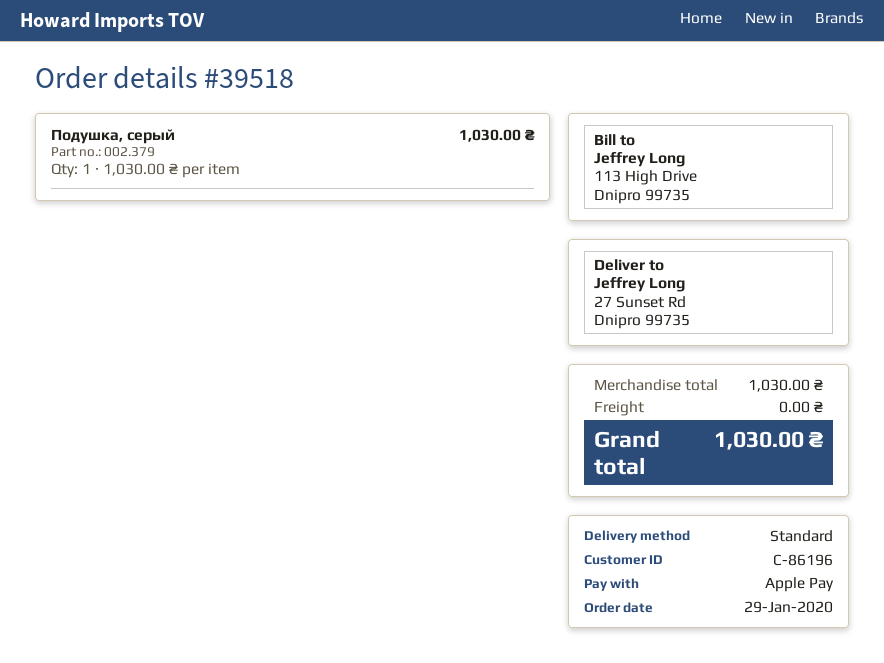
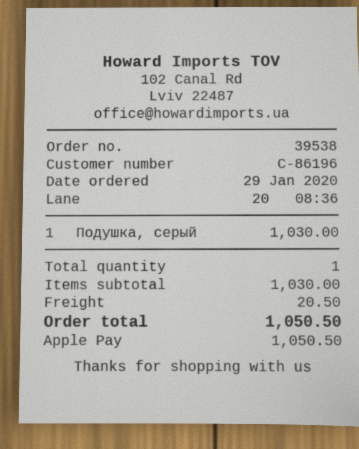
order number: 39518 -> 39538
shipping: 0.00 -> 20.50
total: 1030.00 -> 1050.50

